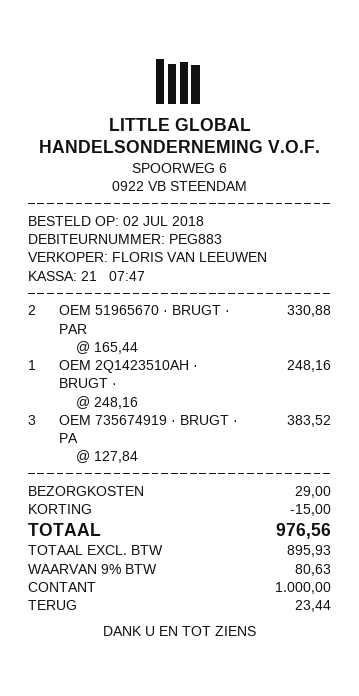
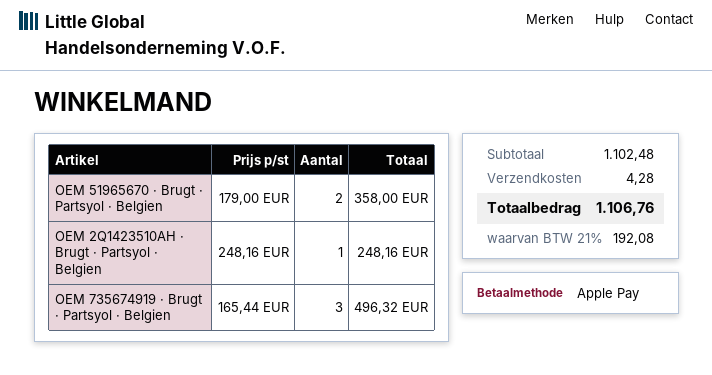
payment method: cash -> Apple Pay
OEM 51965670 · BRUGT · PAR: 2 x 165.44 = 330.88 -> 2 x 179.00 = 358.00
OEM 735674919 · BRUGT · PA: 3 x 127.84 = 383.52 -> 3 x 165.44 = 496.32
discount: 15.00 -> none
shipping: 29.00 -> 4.28
tax: 9% = 80.63 -> 21% = 192.08
total: 976.56 -> 1106.76

